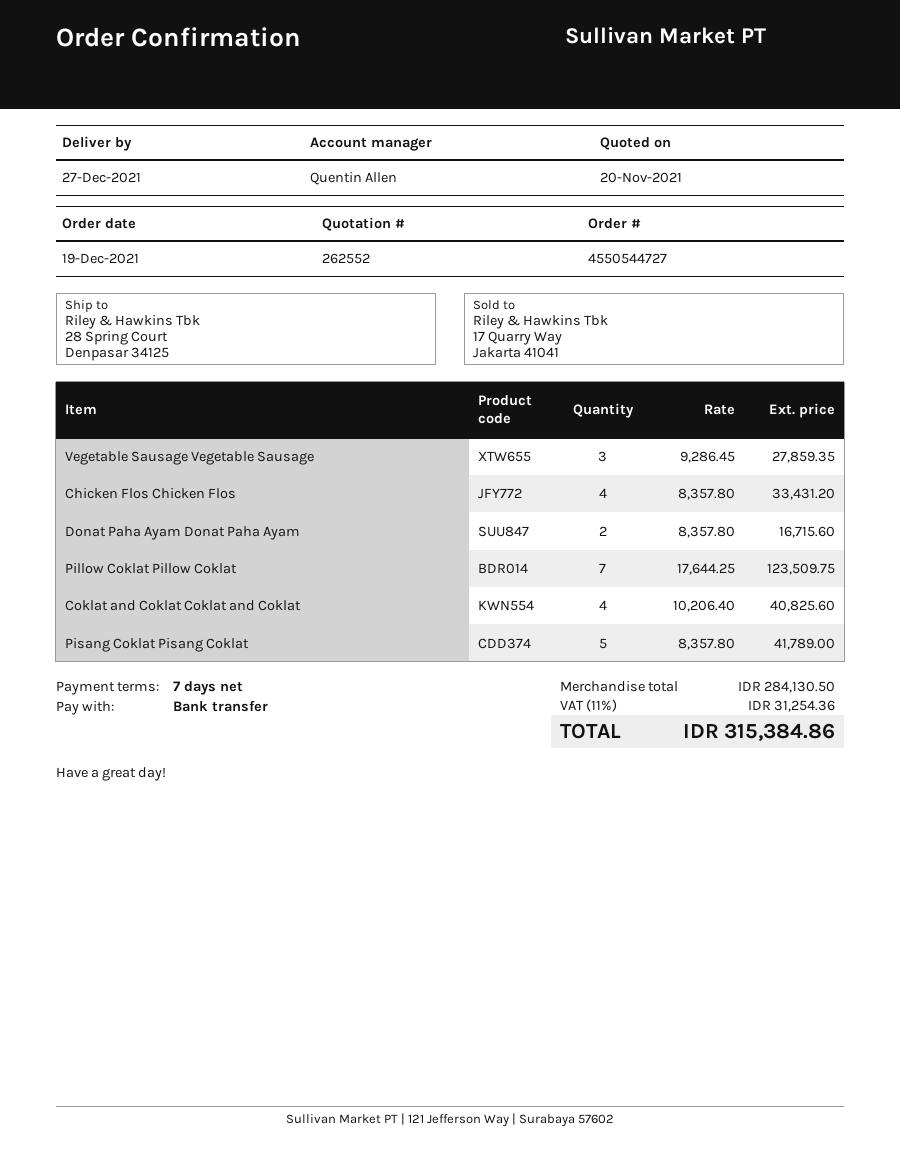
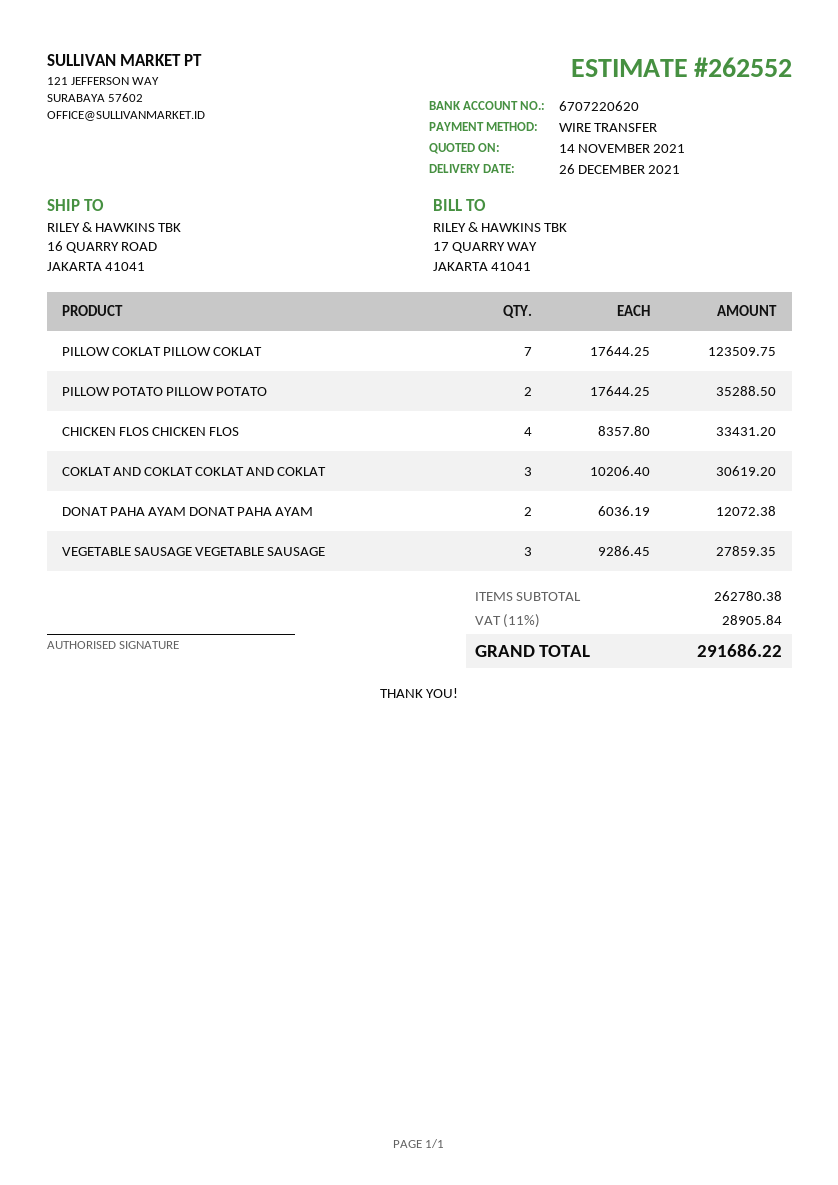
quote date: 2021-11-20 -> 2021-11-14
delivery date: 2021-12-27 -> 2021-12-26
ship to: 28 Spring Court, Denpasar 34125 -> 16 QUARRY ROAD, JAKARTA 41041
Donat Paha Ayam Donat Paha Ayam: 2 x 8357.80 = 16715.60 -> 2 x 6036.19 = 12072.38
Coklat and Coklat Coklat and Coklat: 4 x 10206.40 = 40825.60 -> 3 x 10206.40 = 30619.20
Pisang Coklat Pisang Coklat: 5 x 8357.80 = 41789.00 -> none
PILLOW POTATO PILLOW POTATO: none -> 2 x 17644.25 = 35288.50
subtotal: 284130.50 -> 262780.38
tax: 11% = 31254.36 -> 11% = 28905.84
total: 315384.86 -> 291686.22

